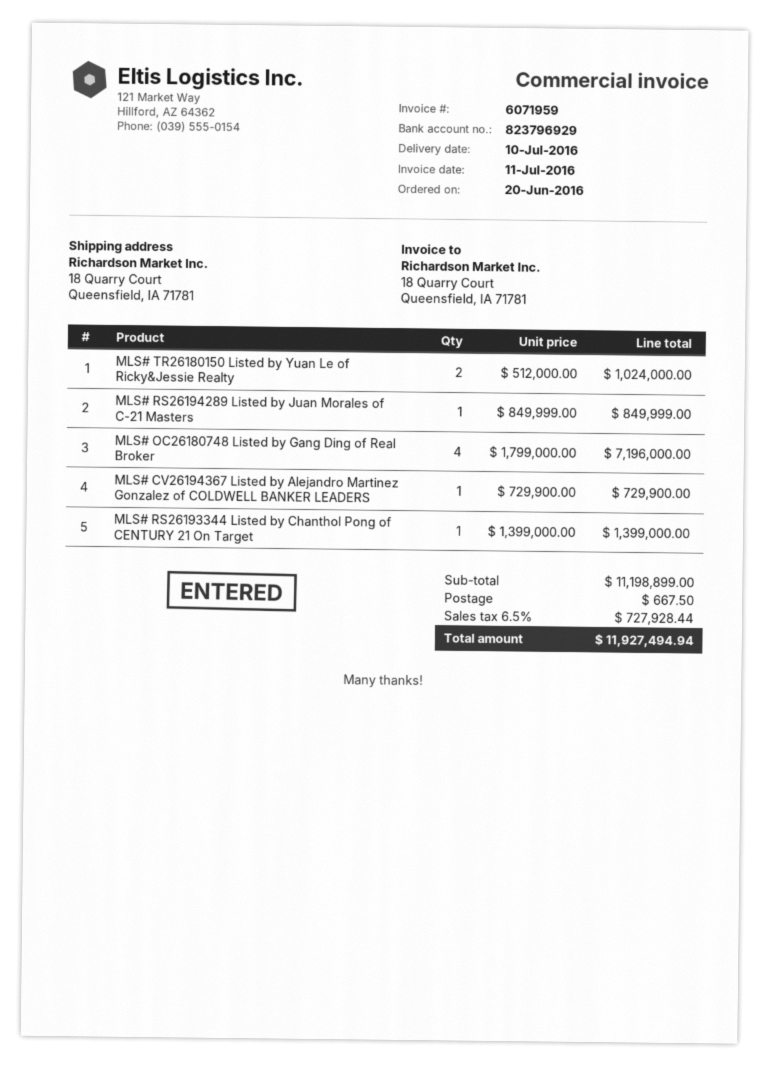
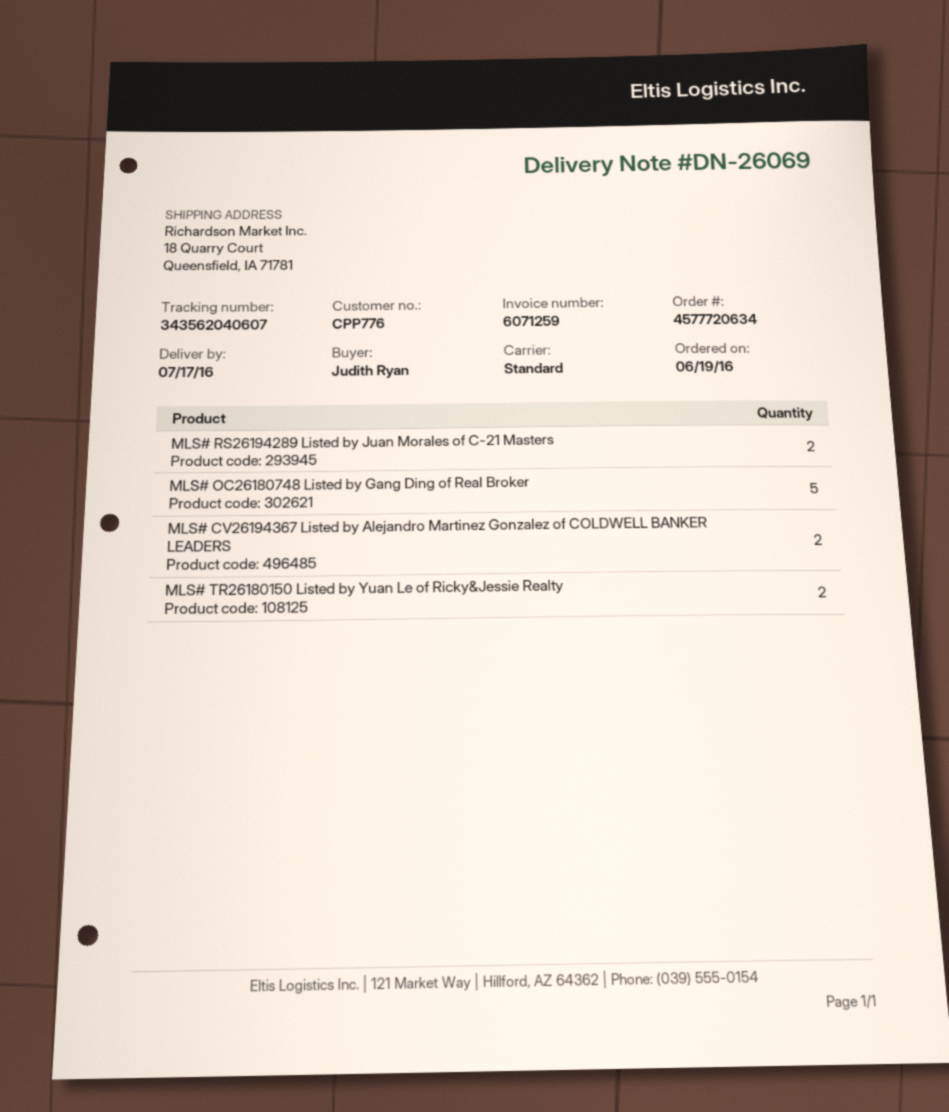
order date: 2016-06-20 -> 2016-06-19
delivery date: 2016-07-10 -> 2016-07-17
invoice number: 6071959 -> 6071259
MLS# RS26194289 Listed by Juan Morales of C-21 Masters: 1 -> 2
MLS# OC26180748 Listed by Gang Ding of Real Broker: 4 -> 5
MLS# CV26194367 Listed by Alejandro Martinez Gonzalez of COLDWELL BANKER LEADERS: 1 -> 2
MLS# RS26193344 Listed by Chanthol Pong of CENTURY 21 On Target: 1 -> none

